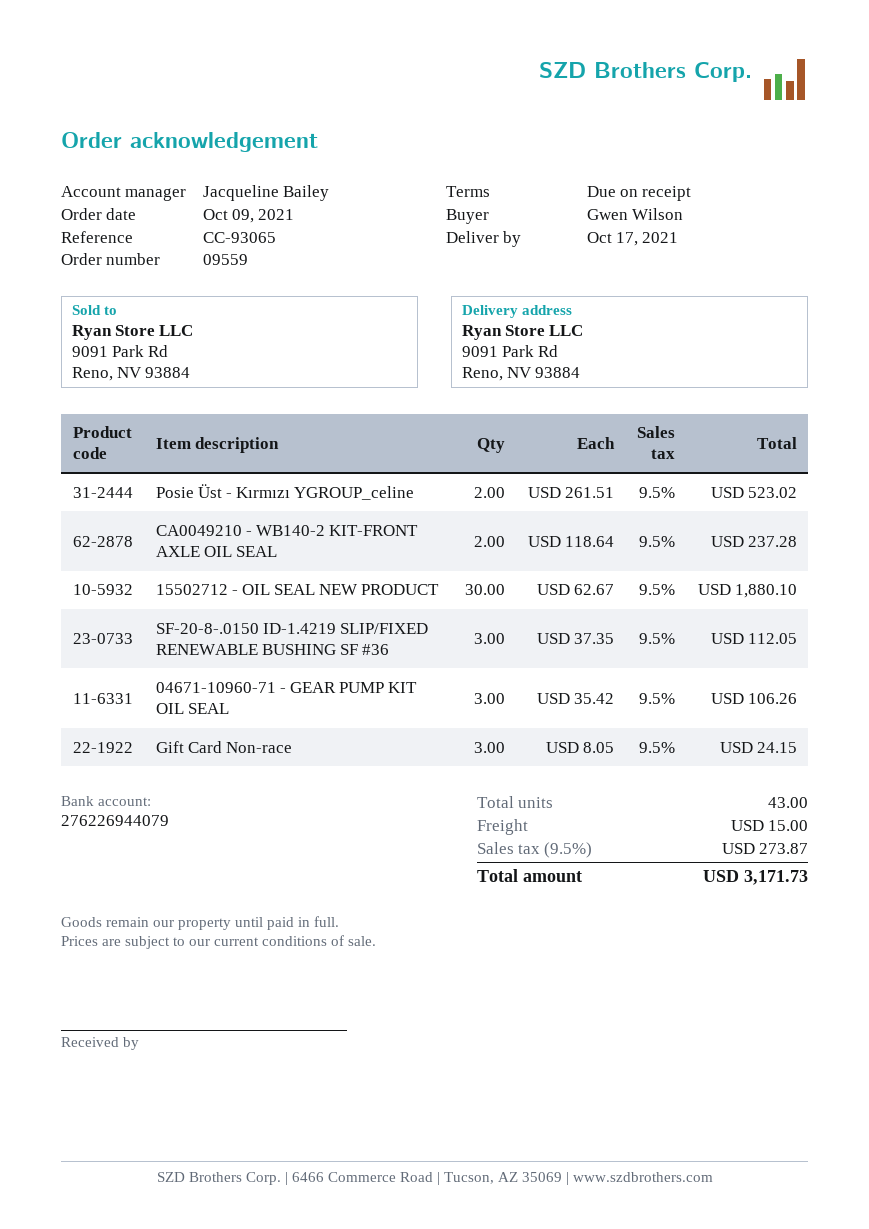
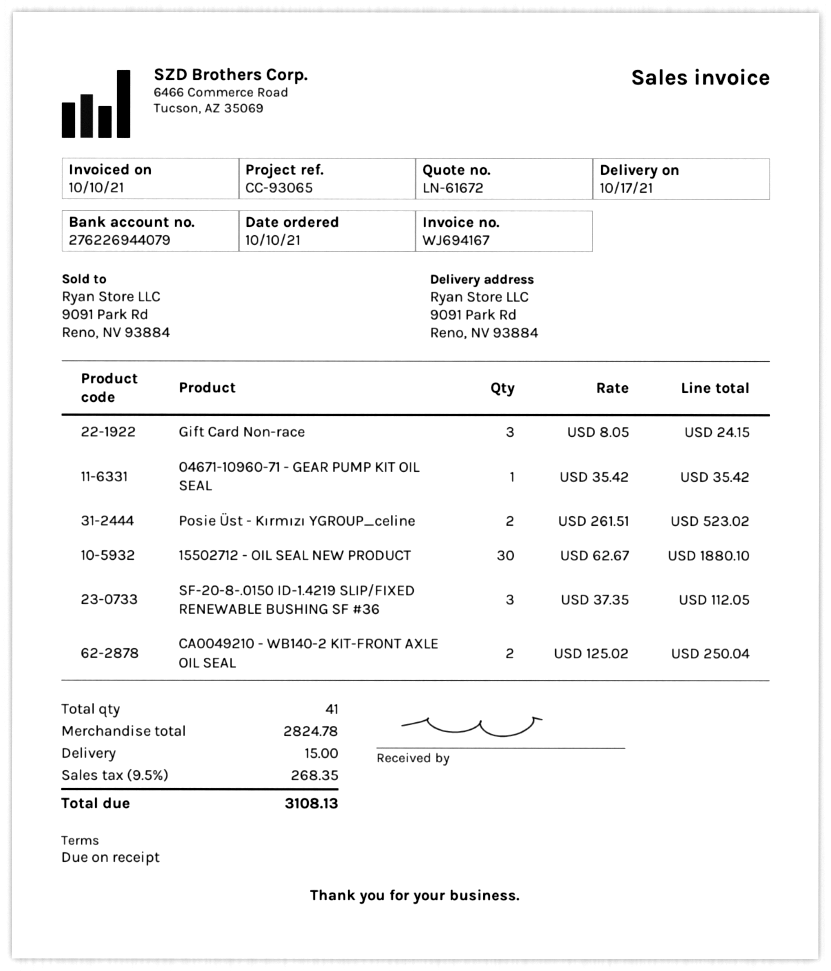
order date: 2021-10-09 -> 2021-10-10
CA0049210 - WB140-2 KIT-FRONT AXLE OIL SEAL: 2 x 118.64 = 237.28 -> 2 x 125.02 = 250.04
04671-10960-71 - GEAR PUMP KIT OIL SEAL: 3 x 35.42 = 106.26 -> 1 x 35.42 = 35.42
total quantity: 43 -> 41
tax: 9.5% = 273.87 -> 9.5% = 268.35
total: 3171.73 -> 3108.13

